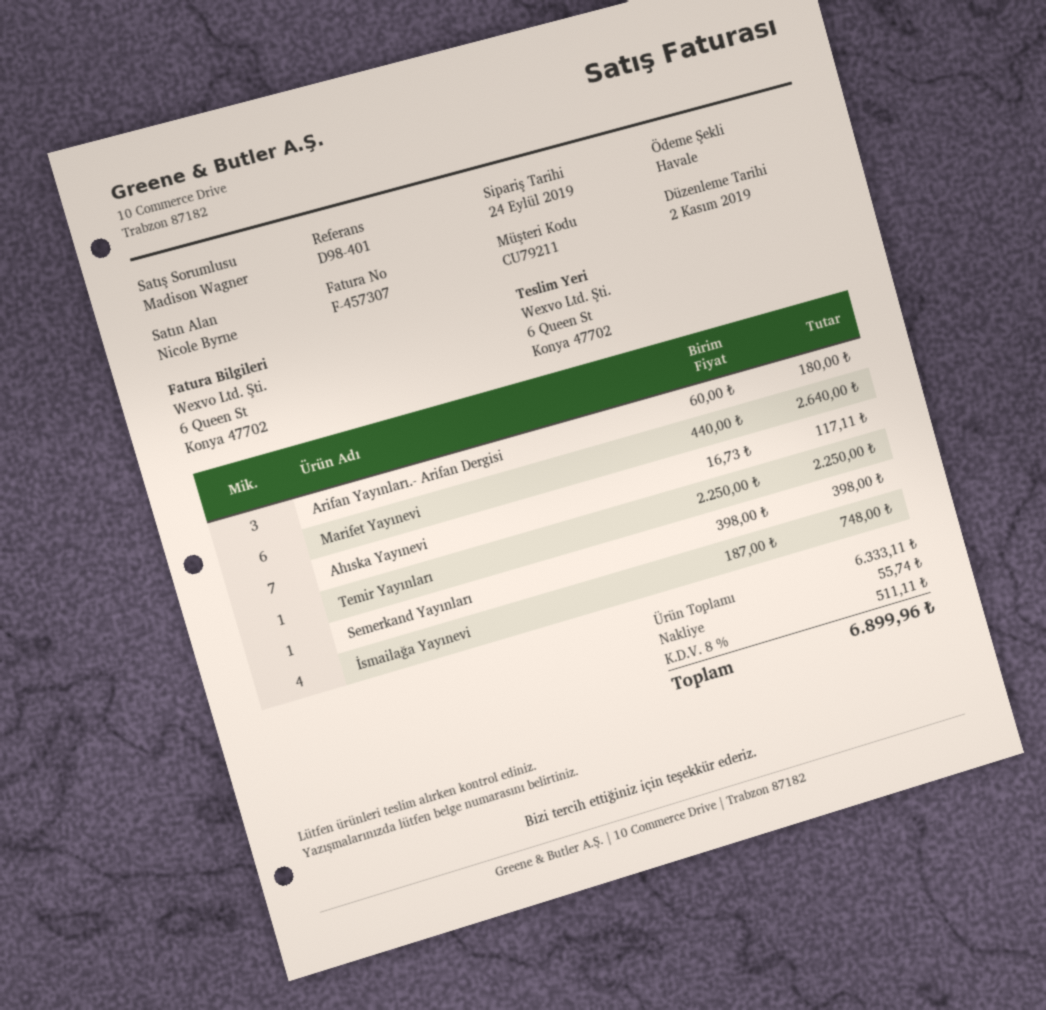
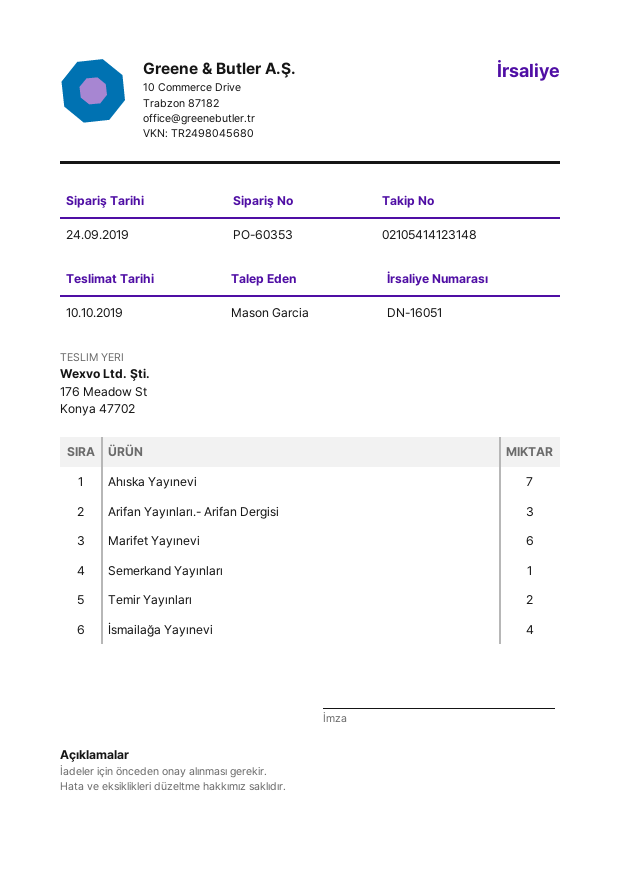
ordered by: Nicole Byrne -> Mason Garcia
ship to: 6 Queen St, Konya 47702 -> 176 Meadow St, Konya 47702
Temir Yayınları: 1 -> 2

